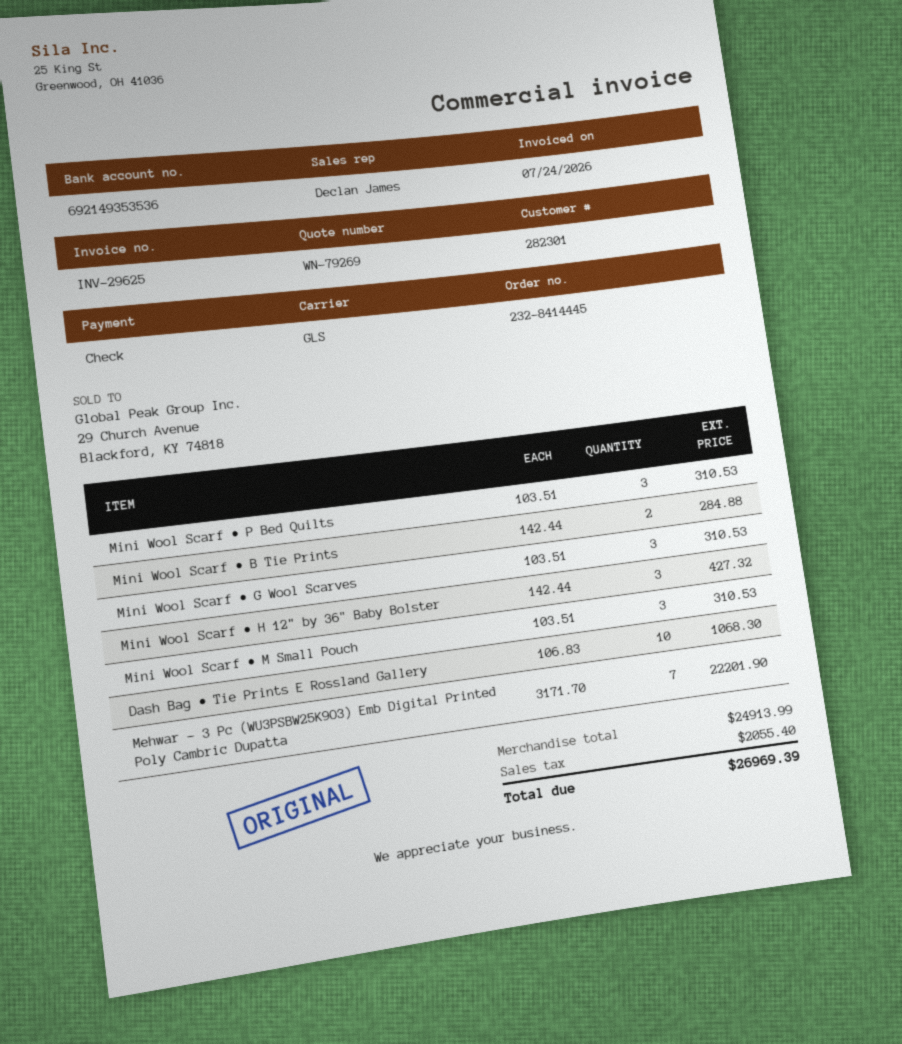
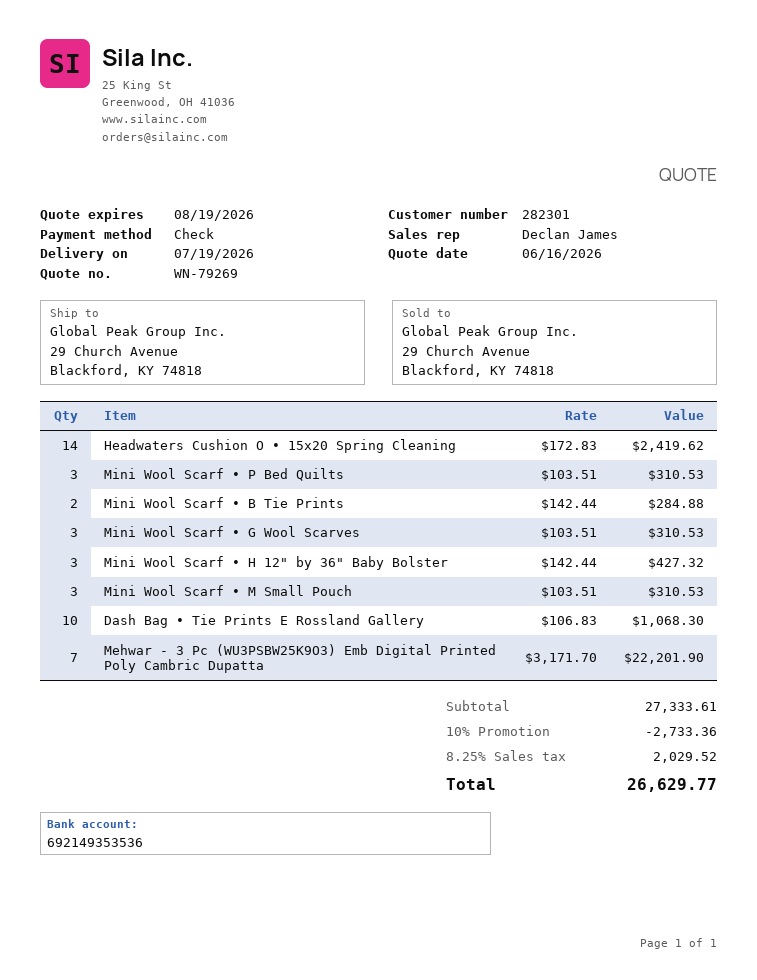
Headwaters Cushion O • 15x20 Spring Cleaning: none -> 14 x 172.83 = 2419.62
subtotal: 24913.99 -> 27333.61
discount: none -> 10% = 2733.36
tax: 2055.40 -> 2029.52
total: 26969.39 -> 26629.77

